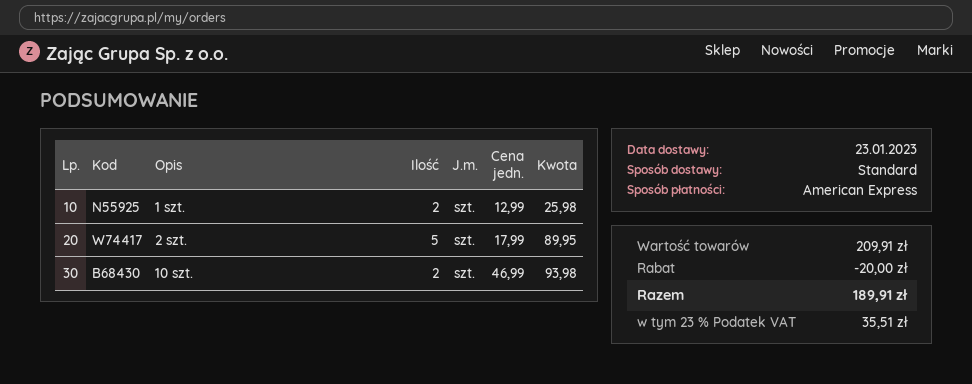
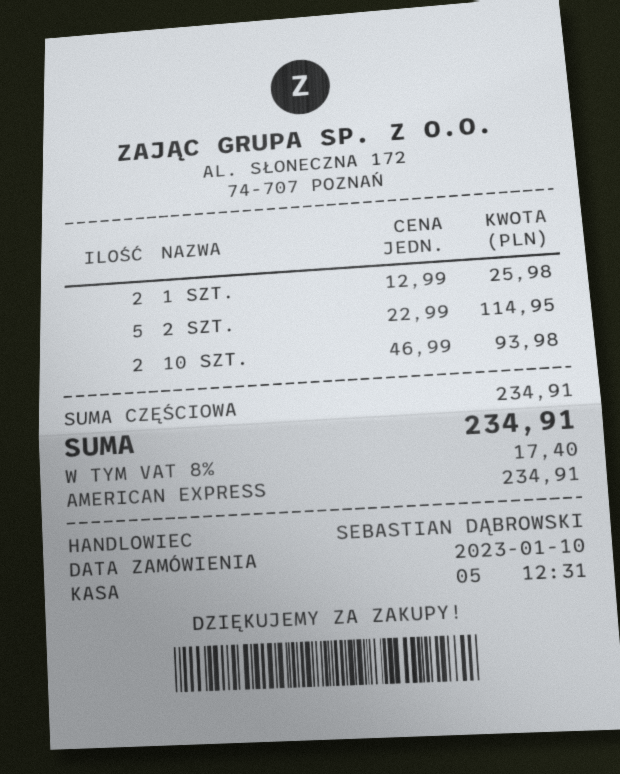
2 szt.: 5 x 17.99 = 89.95 -> 5 x 22.99 = 114.95
subtotal: 209.91 -> 234.91
discount: 20.00 -> none
tax: 23% = 35.51 -> 8% = 17.40
total: 189.91 -> 234.91

